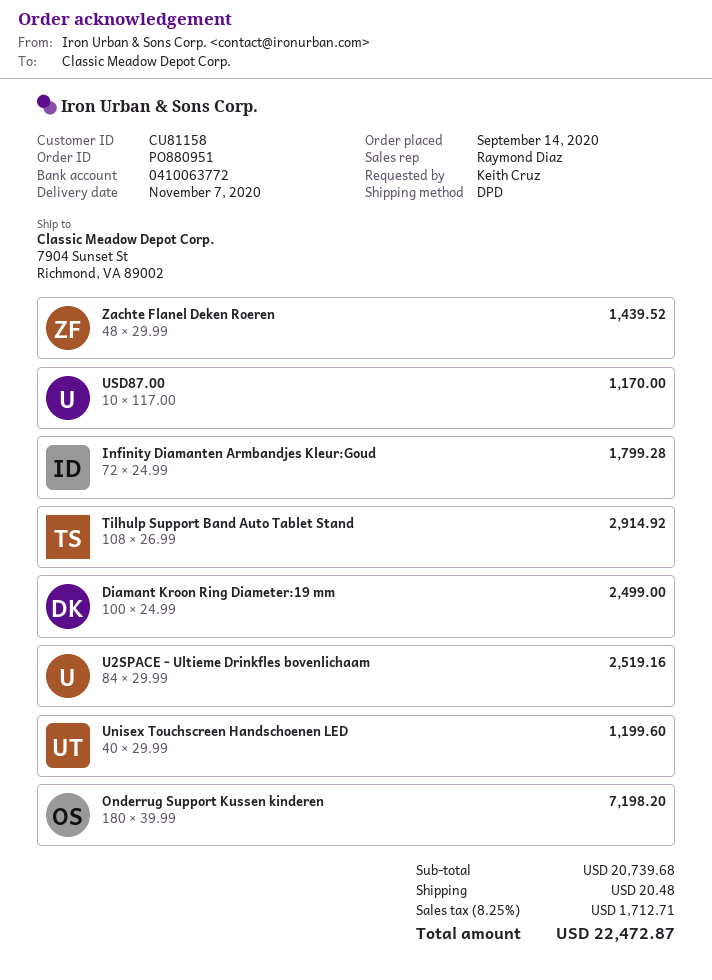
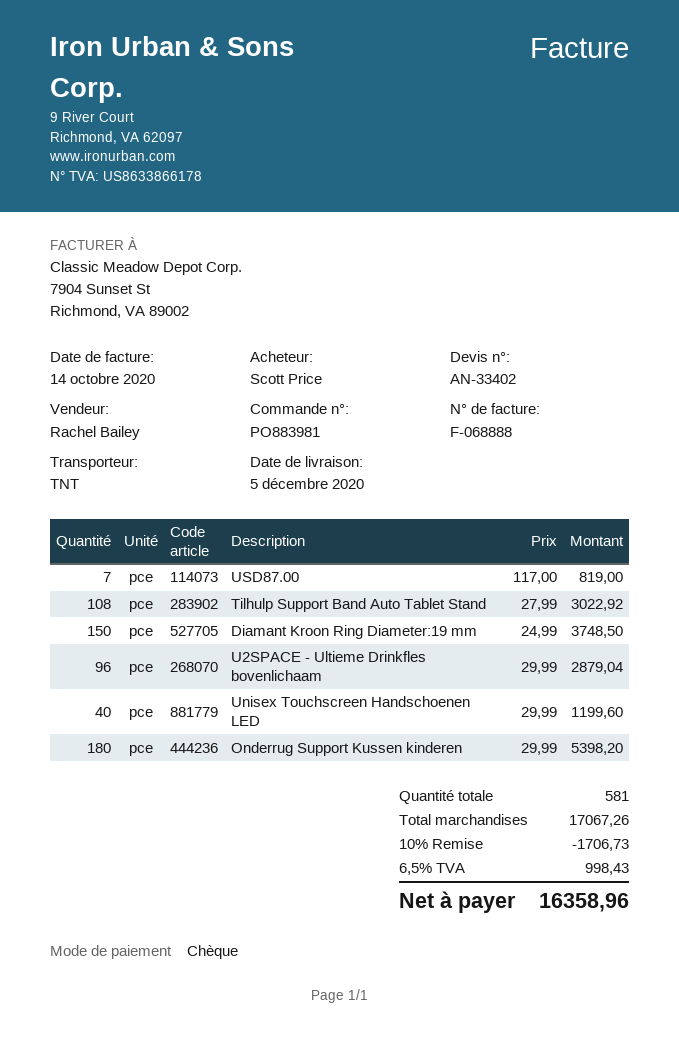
order number: PO880951 -> PO883981
delivery date: 2020-11-07 -> 2020-12-05
ordered by: Keith Cruz -> Scott Price
sales rep: Raymond Diaz -> Rachel Bailey
shipping method: DPD -> TNT
Zachte Flanel Deken Roeren: 48 x 29.99 = 1439.52 -> none
USD87.00: 10 x 117.00 = 1170.00 -> 7 x 117.00 = 819.00
Infinity Diamanten Armbandjes Kleur:Goud: 72 x 24.99 = 1799.28 -> none
Tilhulp Support Band Auto Tablet Stand: 108 x 26.99 = 2914.92 -> 108 x 27.99 = 3022.92
Diamant Kroon Ring Diameter:19 mm: 100 x 24.99 = 2499.00 -> 150 x 24.99 = 3748.50
U2SPACE - Ultieme Drinkfles bovenlichaam: 84 x 29.99 = 2519.16 -> 96 x 29.99 = 2879.04
Onderrug Support Kussen kinderen: 180 x 39.99 = 7198.20 -> 180 x 29.99 = 5398.20
subtotal: 20739.68 -> 17067.26
discount: none -> 10% = 1706.73
shipping: 20.48 -> none
tax: 8.25% = 1712.71 -> 6.5% = 998.43
total: 22472.87 -> 16358.96

